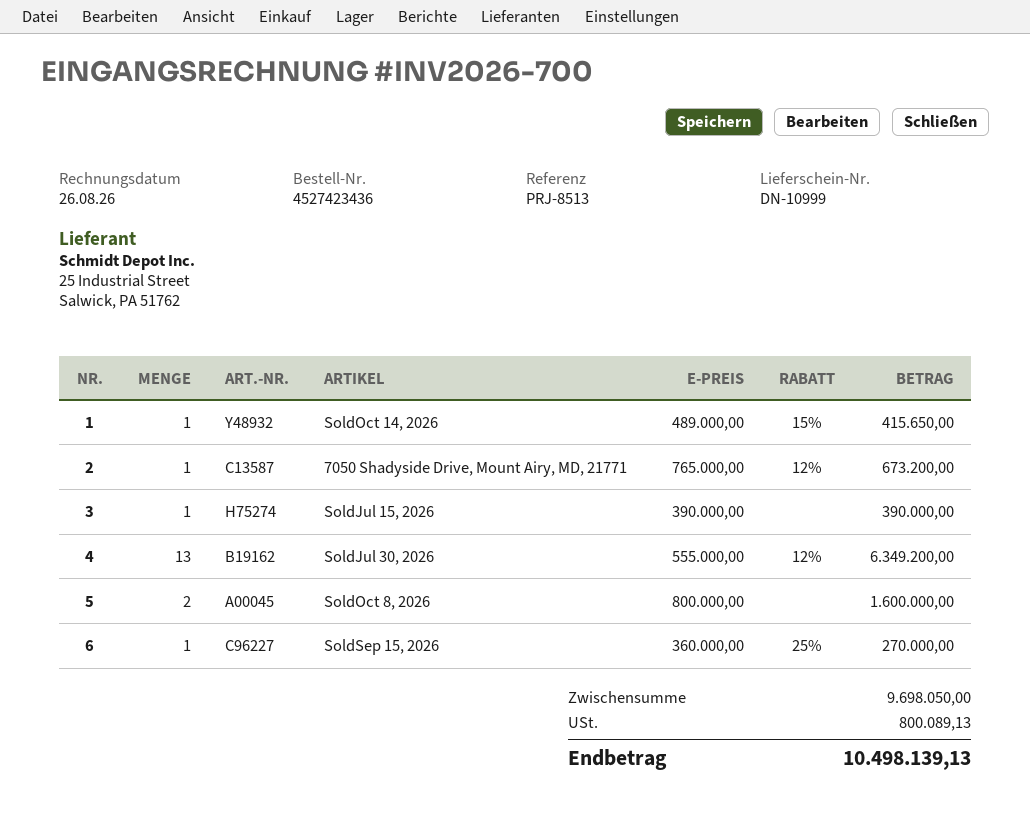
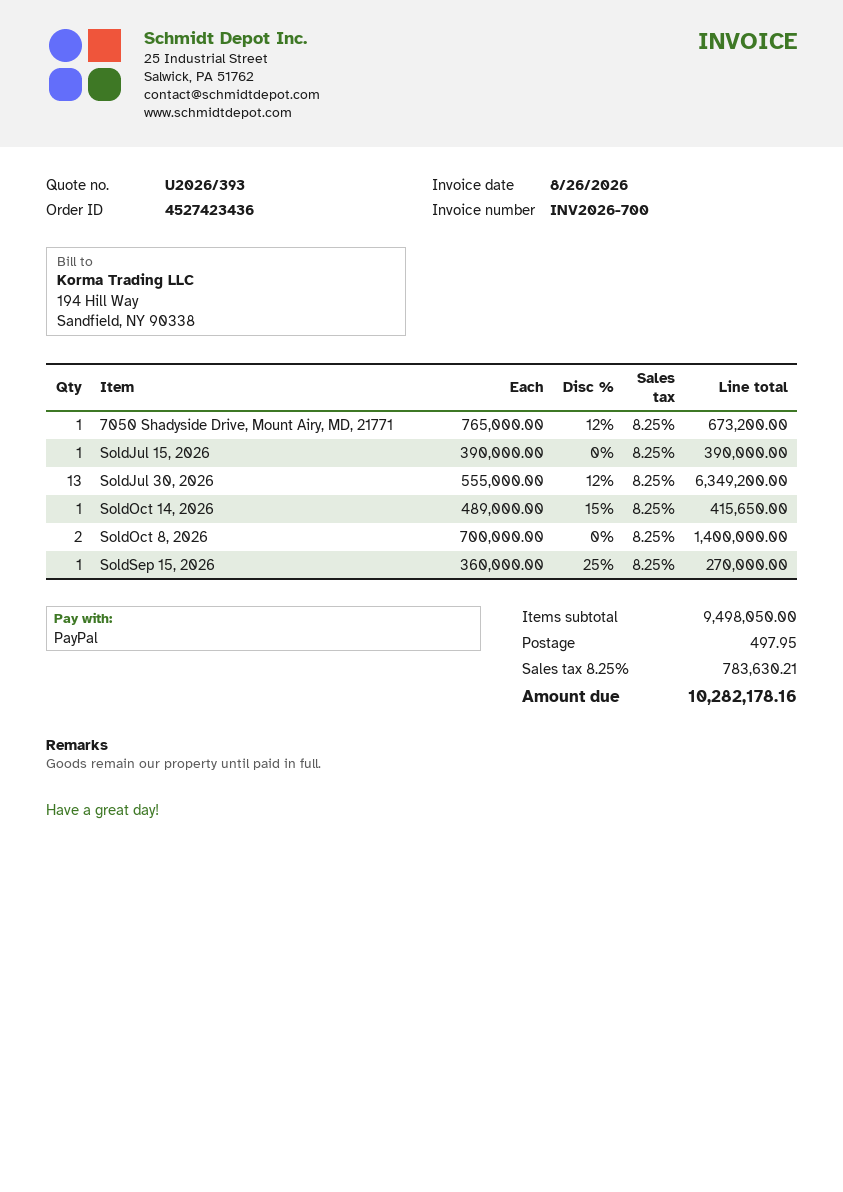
SoldOct 8, 2026: 2 x 800000.00 = 1600000.00 -> 2 x 700000.00 = 1400000.00
subtotal: 9698050.00 -> 9498050.00
shipping: none -> 497.95
tax: 800089.13 -> 783630.21
total: 10498139.13 -> 10282178.16

